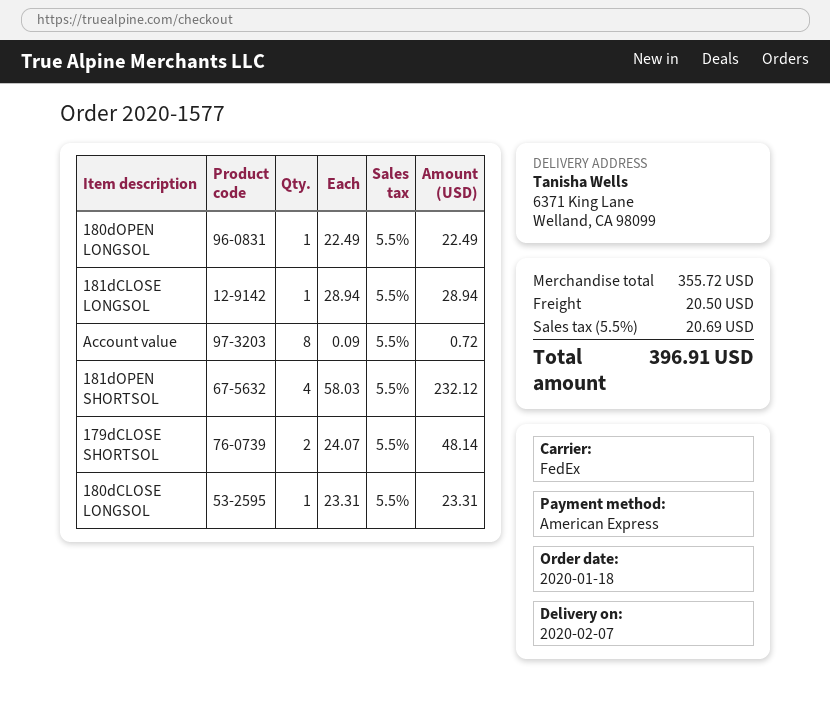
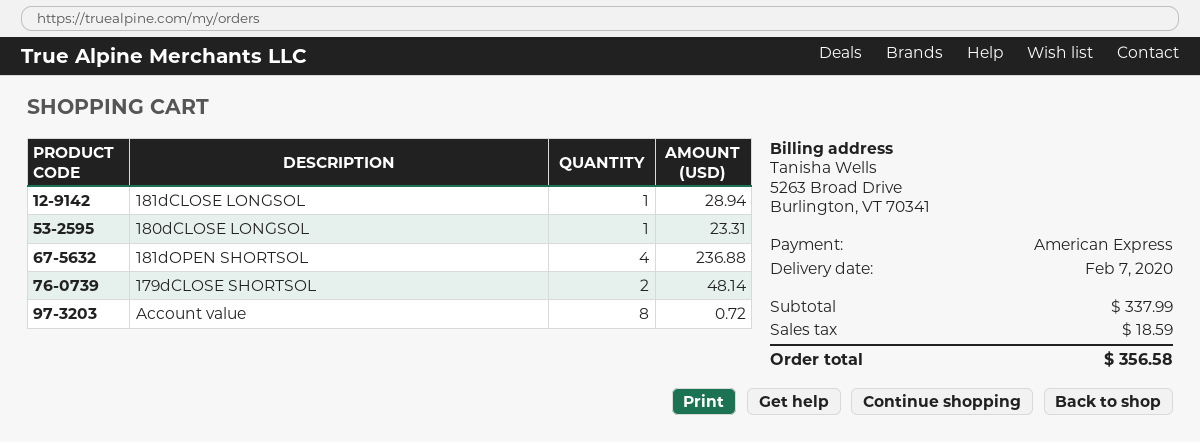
180dOPEN LONGSOL: 1 for 22.49 -> none
181dOPEN SHORTSOL: 4 for 232.12 -> 4 for 236.88
subtotal: 355.72 -> 337.99
shipping: 20.50 -> none
tax: 20.69 -> 18.59
total: 396.91 -> 356.58

